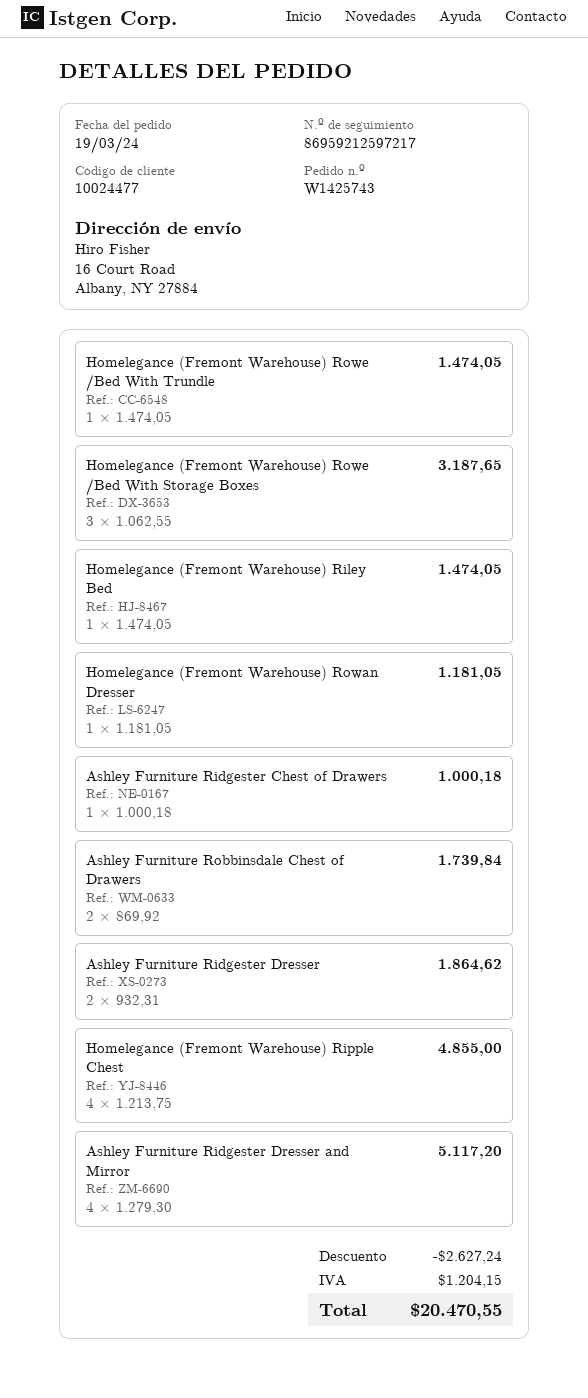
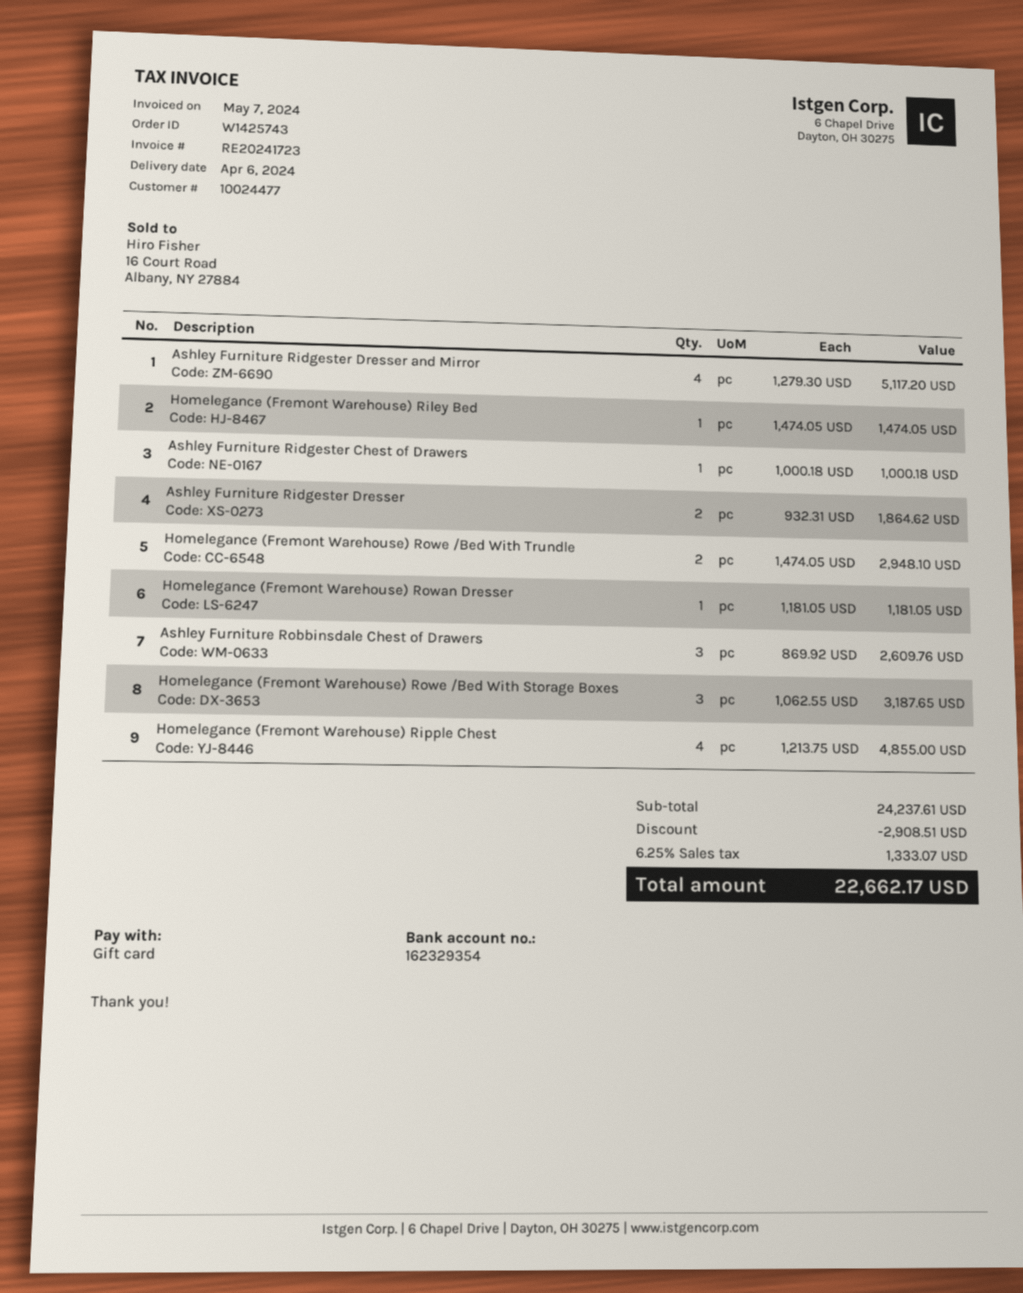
Homelegance (Fremont Warehouse) Rowe /Bed With Trundle: 1 x 1474.05 = 1474.05 -> 2 x 1474.05 = 2948.10
Ashley Furniture Robbinsdale Chest of Drawers: 2 x 869.92 = 1739.84 -> 3 x 869.92 = 2609.76
discount: 2627.24 -> 2908.51
tax: 1204.15 -> 1333.07
total: 20470.55 -> 22662.17

